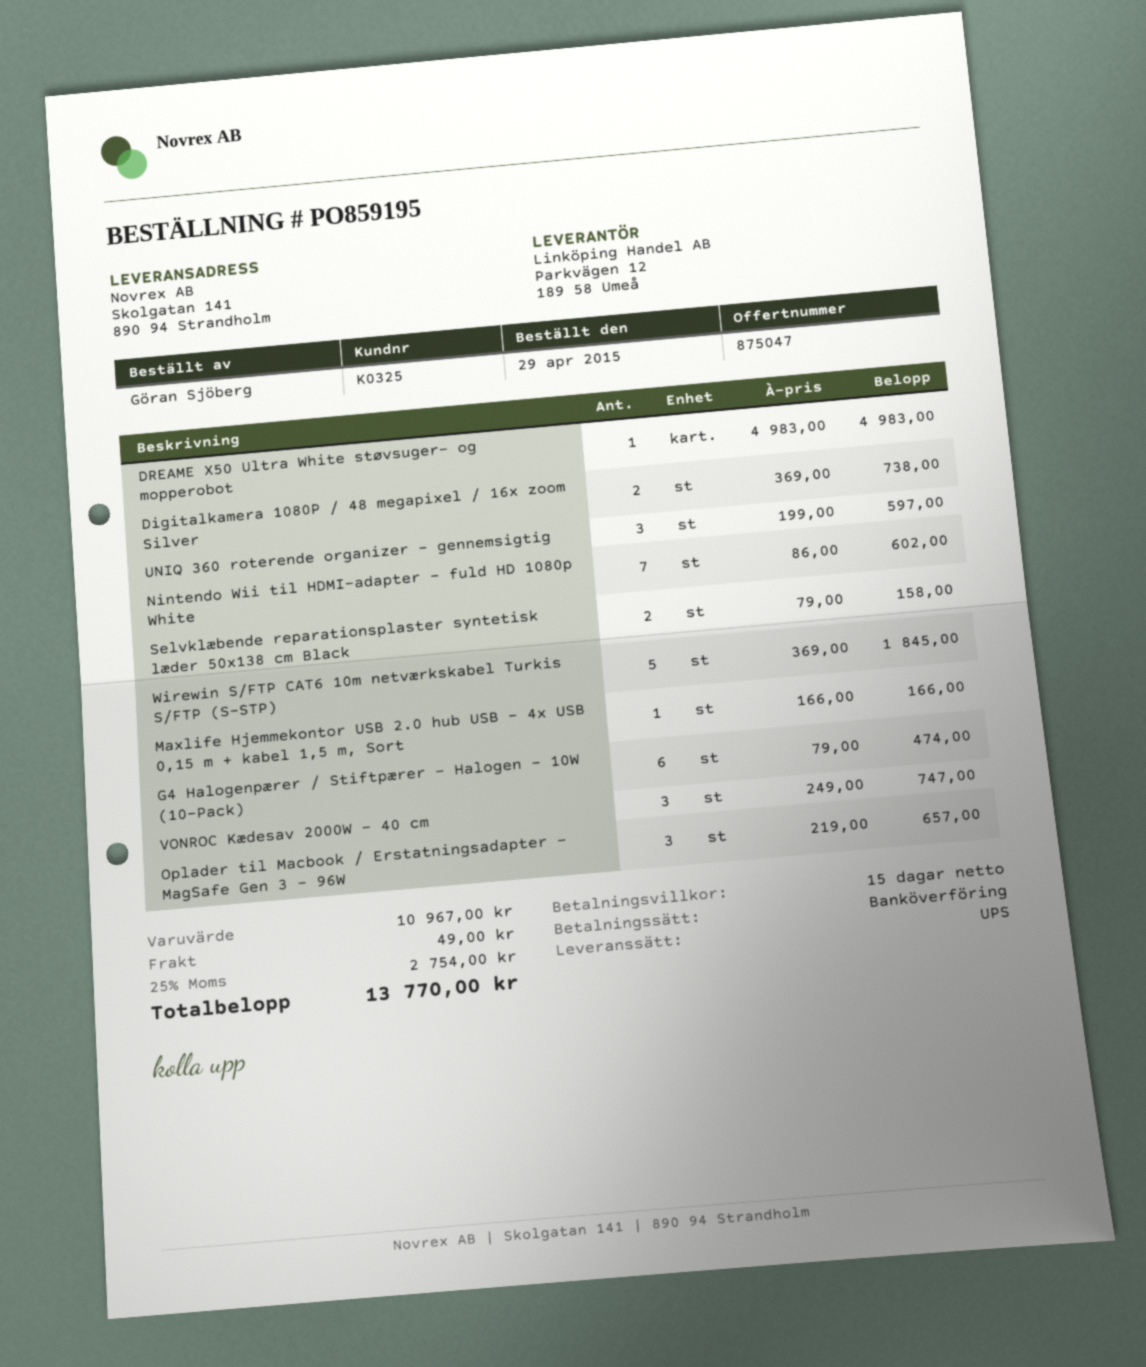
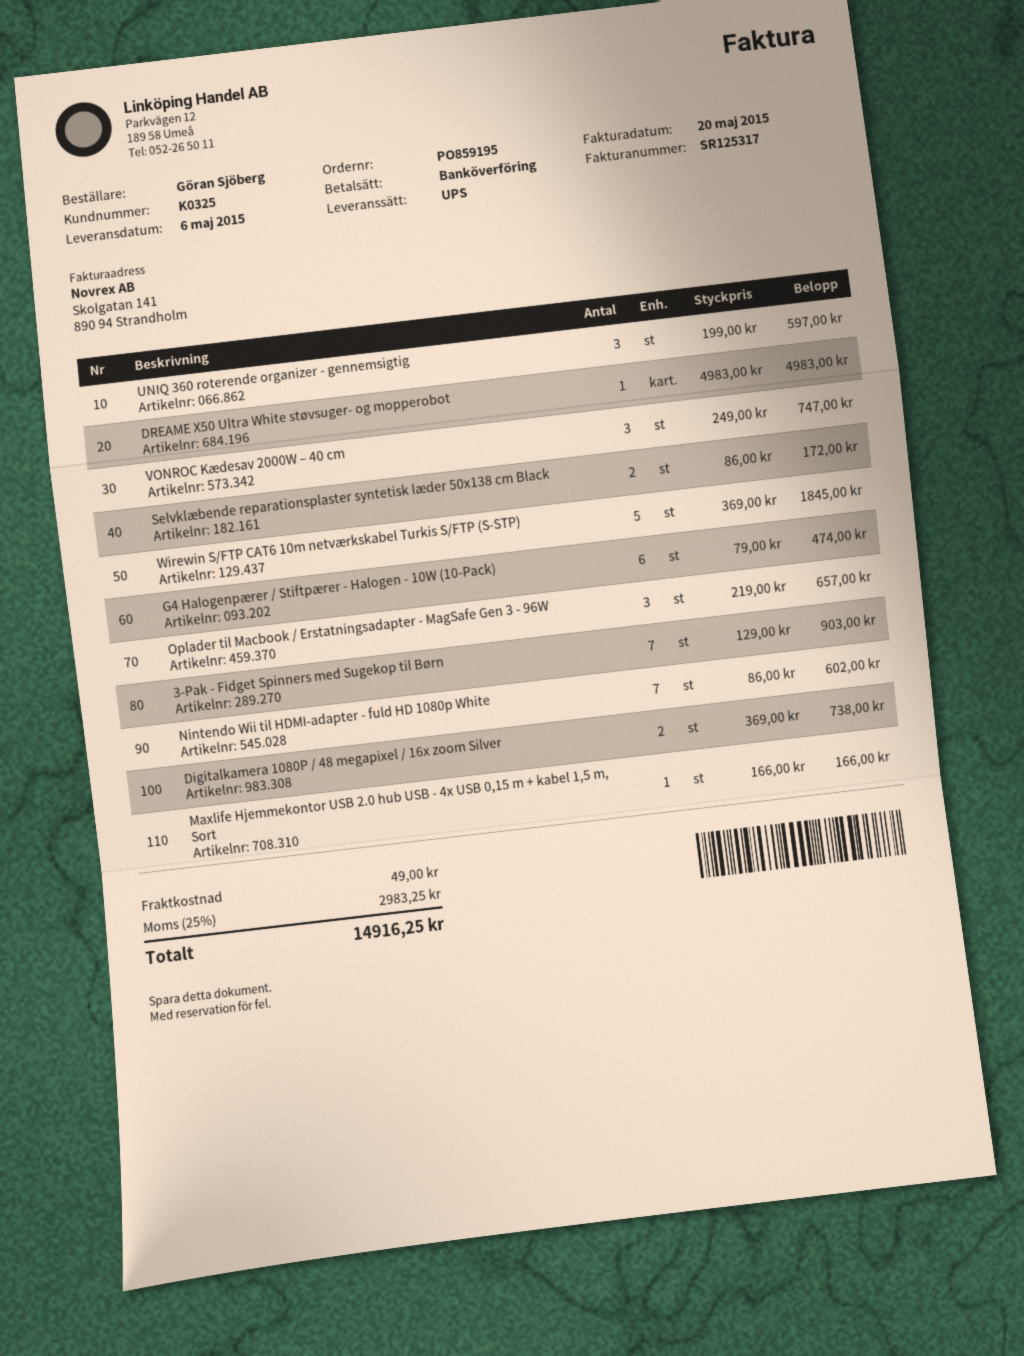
Selvklæbende reparationsplaster syntetisk læder 50x138 cm Black: 2 x 79.00 = 158.00 -> 2 x 86.00 = 172.00
3-Pak - Fidget Spinners med Sugekop til Børn: none -> 7 x 129.00 = 903.00
tax: 25% = 2754.00 -> 25% = 2983.25
total: 13770.00 -> 14916.25

